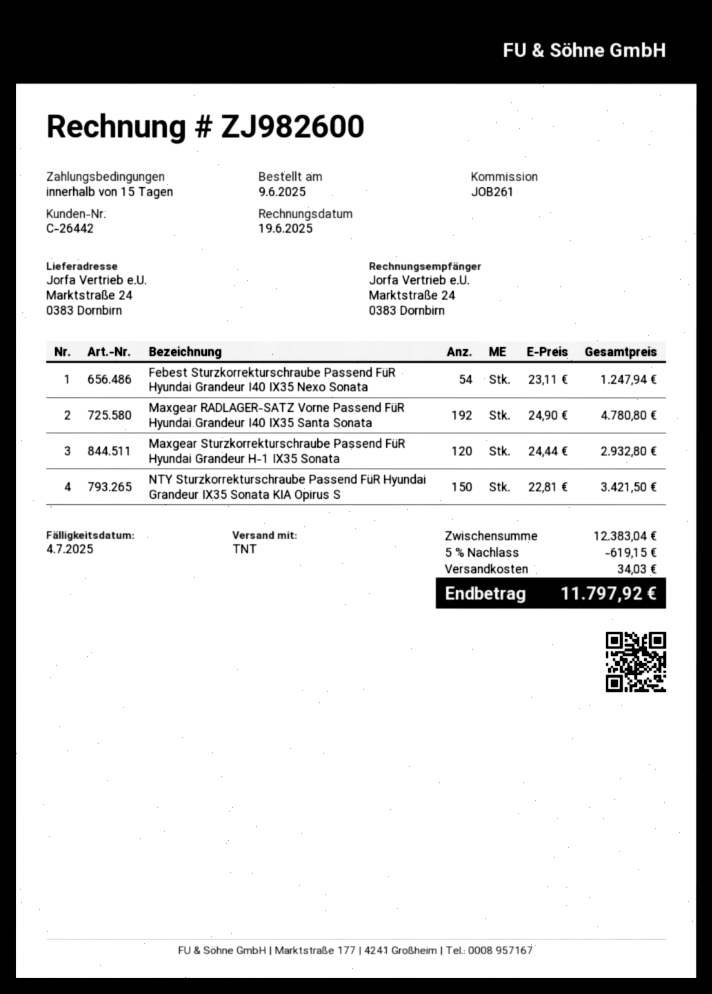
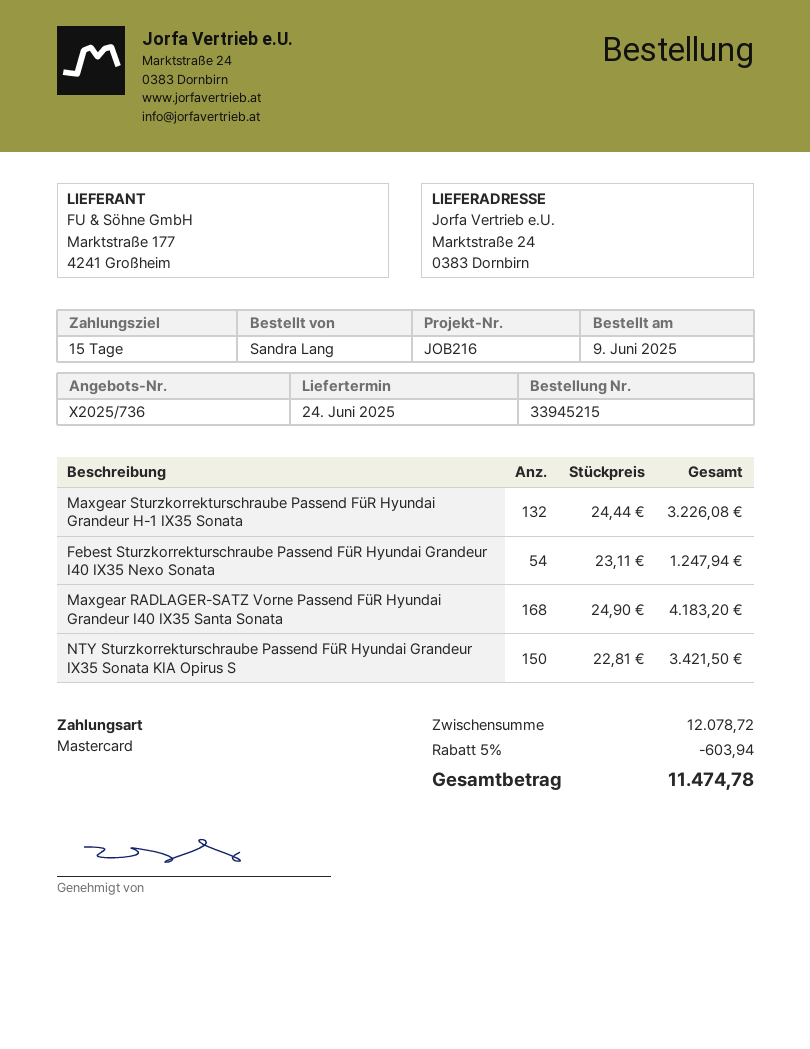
reference: JOB261 -> JOB216
Maxgear RADLAGER-SATZ Vorne Passend FüR Hyundai Grandeur I40 IX35 Santa Sonata: 192 x 24.90 = 4780.80 -> 168 x 24.90 = 4183.20
Maxgear Sturzkorrekturschraube Passend FüR Hyundai Grandeur H-1 IX35 Sonata: 120 x 24.44 = 2932.80 -> 132 x 24.44 = 3226.08
subtotal: 12383.04 -> 12078.72
discount: 5% = 619.15 -> 5% = 603.94
shipping: 34.03 -> none
total: 11797.92 -> 11474.78

